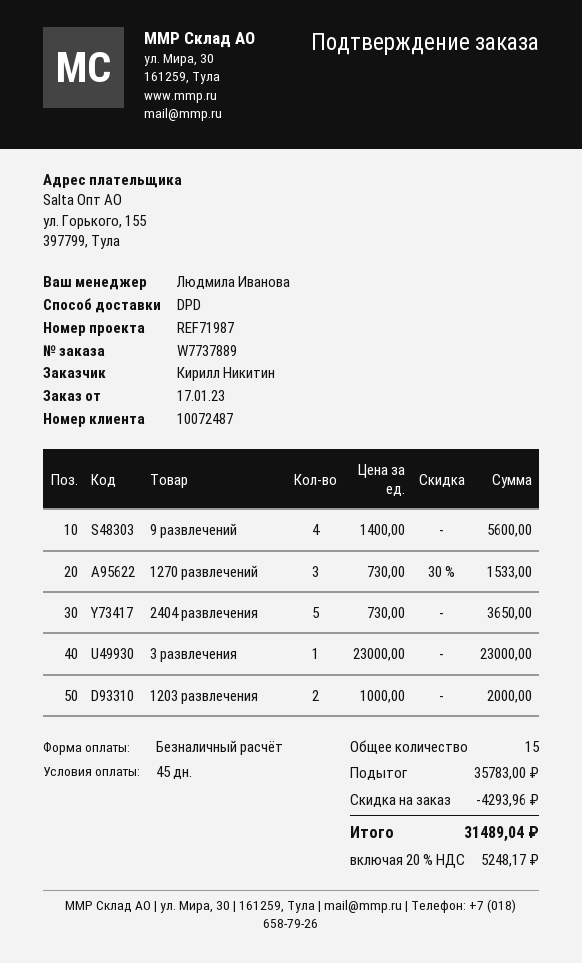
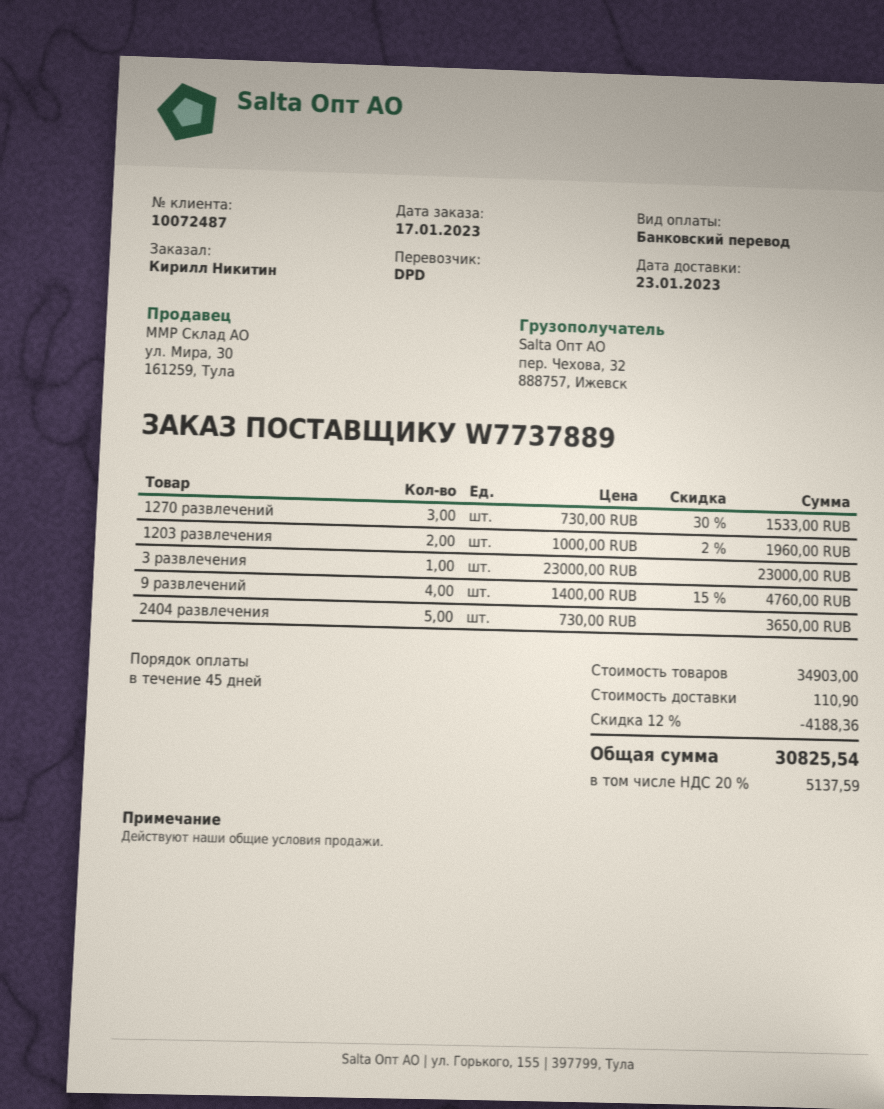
9 развлечений: 4 x 1400.00 = 5600.00 -> 4 x 1400.00 - 15% = 4760.00
1203 развлечения: 2 x 1000.00 = 2000.00 -> 2 x 1000.00 - 2% = 1960.00
subtotal: 35783.00 -> 34903.00
discount: 4293.96 -> 4188.36
shipping: none -> 110.90
tax: 20% = 5248.17 -> 20% = 5137.59
total: 31489.04 -> 30825.54

